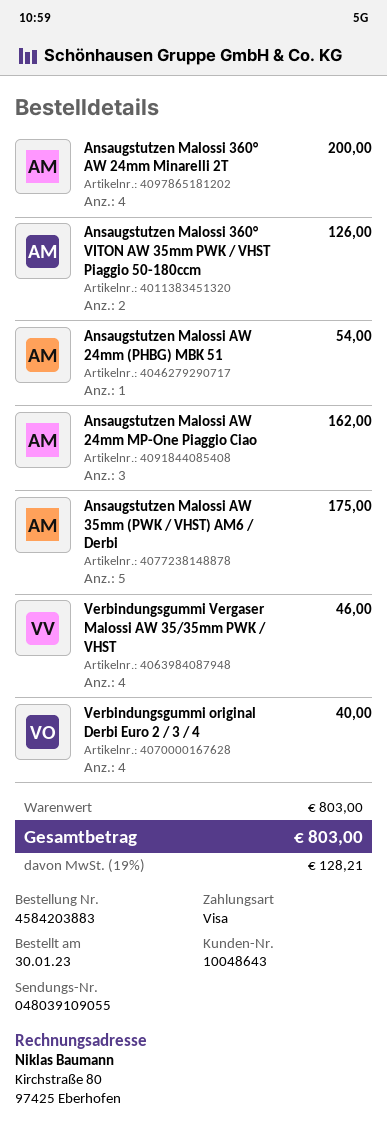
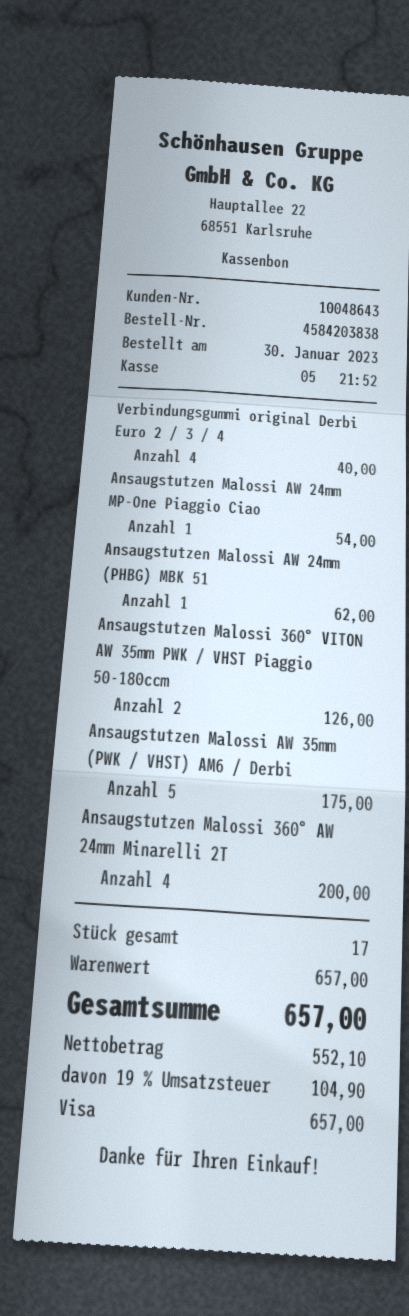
order number: 4584203883 -> 4584203838
Ansaugstutzen Malossi AW 24mm (PHBG) MBK 51: 1 for 54.00 -> 1 for 62.00
Ansaugstutzen Malossi AW 24mm MP-One Piaggio Ciao: 3 for 162.00 -> 1 for 54.00
Verbindungsgummi Vergaser Malossi AW 35/35mm PWK / VHST: 4 for 46.00 -> none
subtotal: 803.00 -> 657.00
tax: 19% = 128.21 -> 19% = 104.90
total: 803.00 -> 657.00

